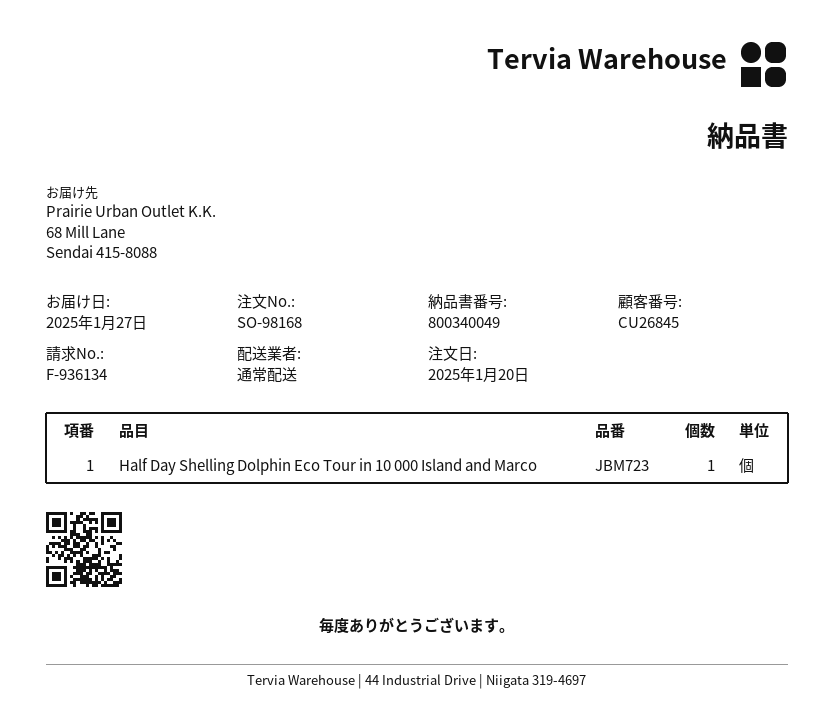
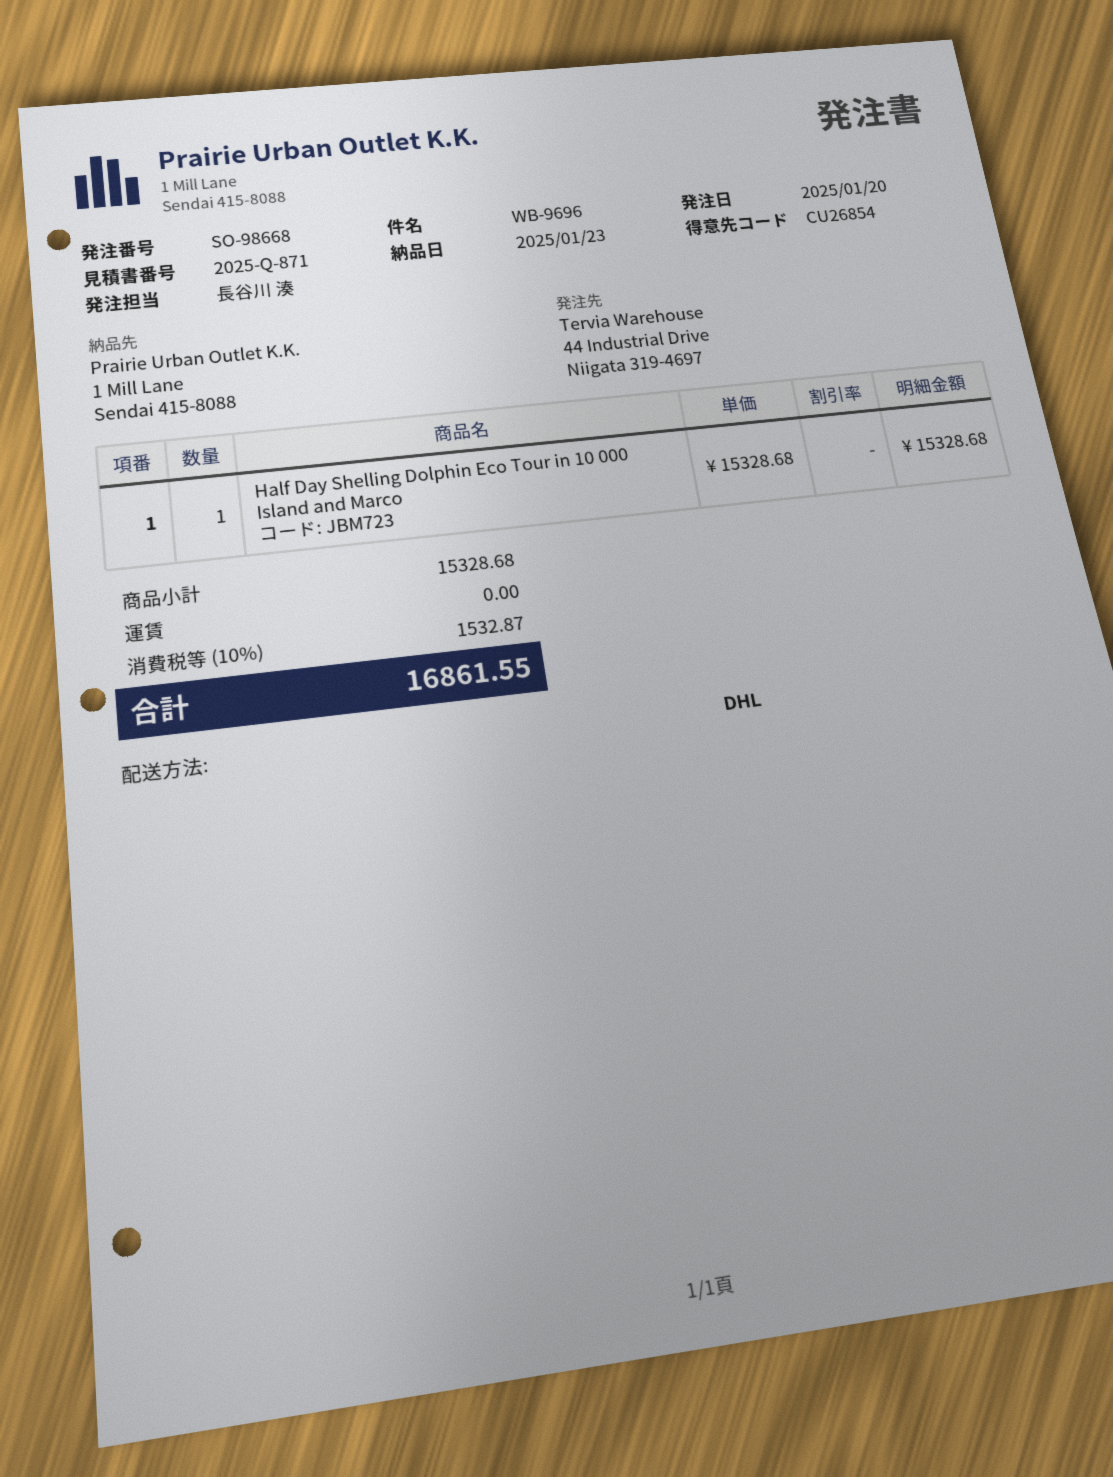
order number: SO-98168 -> SO-98668
delivery date: 2025-01-27 -> 2025-01-23
customer number: CU26845 -> CU26854
shipping method: standard -> DHL
ship to: 68 Mill Lane, Sendai 415-8088 -> 1 Mill Lane, Sendai 415-8088

